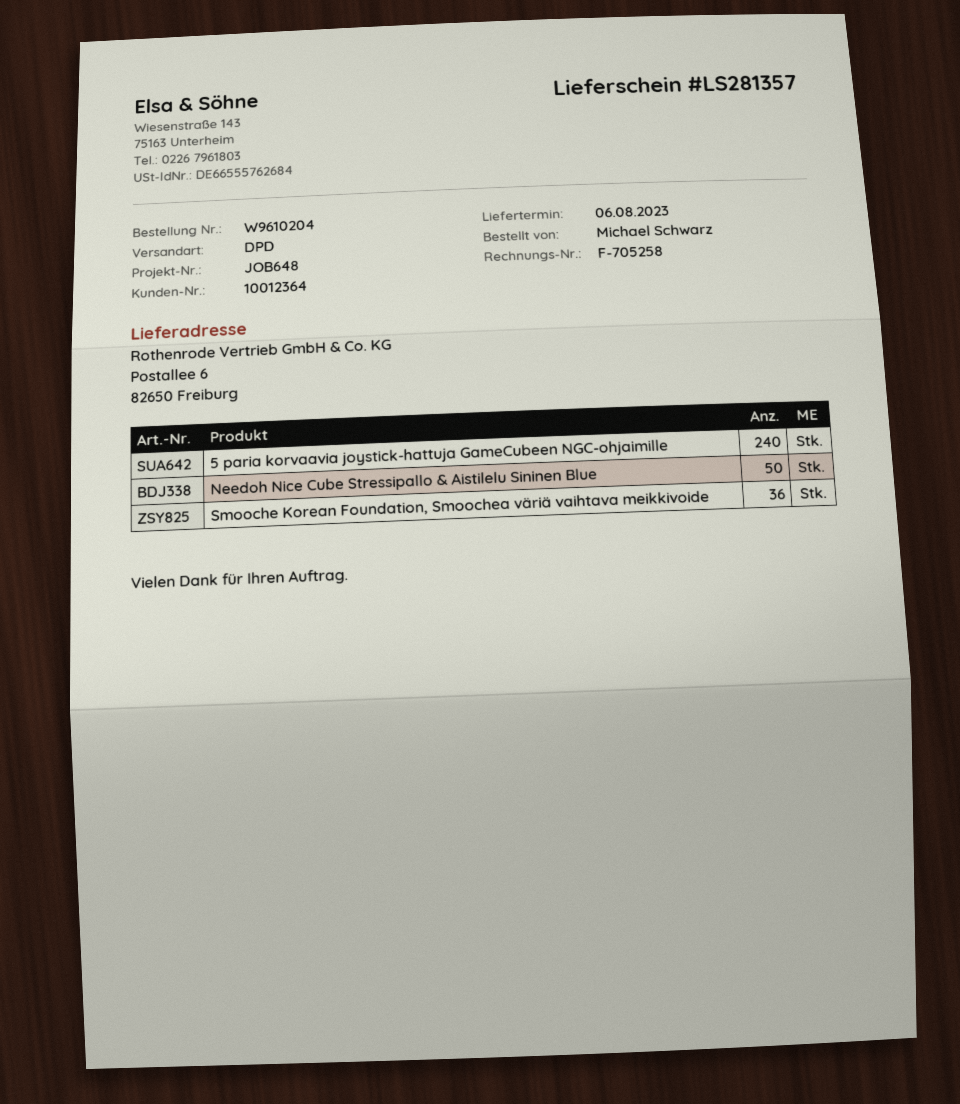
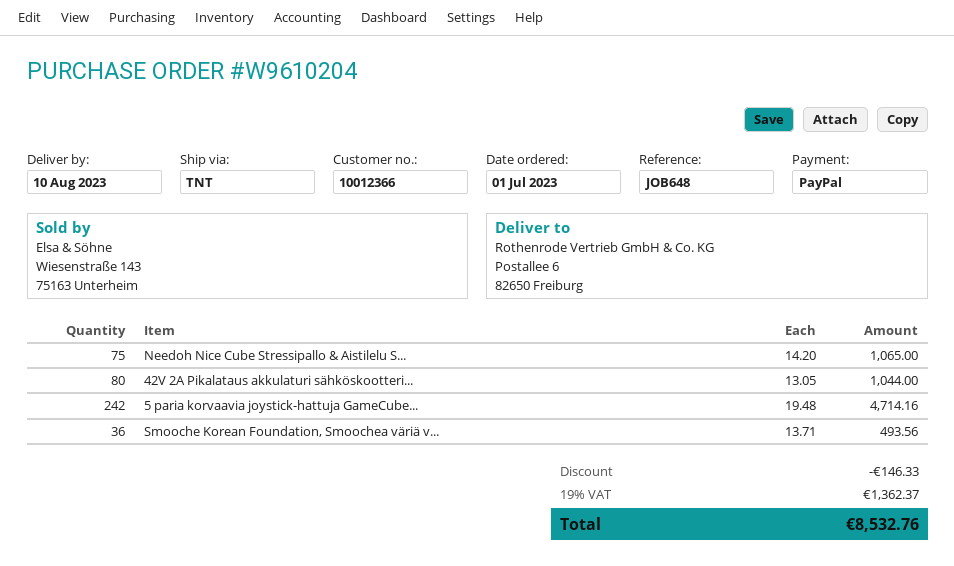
delivery date: 2023-08-06 -> 2023-08-10
customer number: 10012364 -> 10012366
shipping method: DPD -> TNT
5 paria korvaavia joystick-hattuja GameCubeen NGC-ohjaimille: 240 -> 242
Needoh Nice Cube Stressipallo & Aistilelu Sininen Blue: 50 -> 75
42V 2A Pikalataus akkulaturi sähköskootteri...: none -> 80

